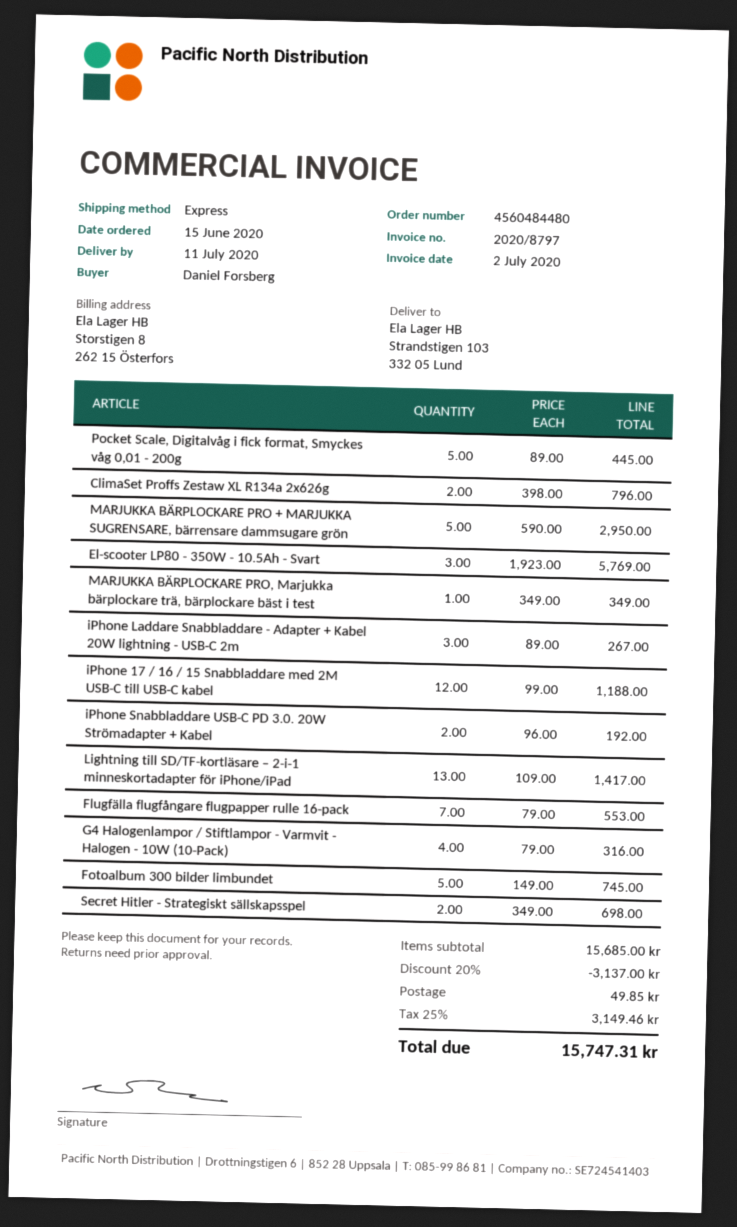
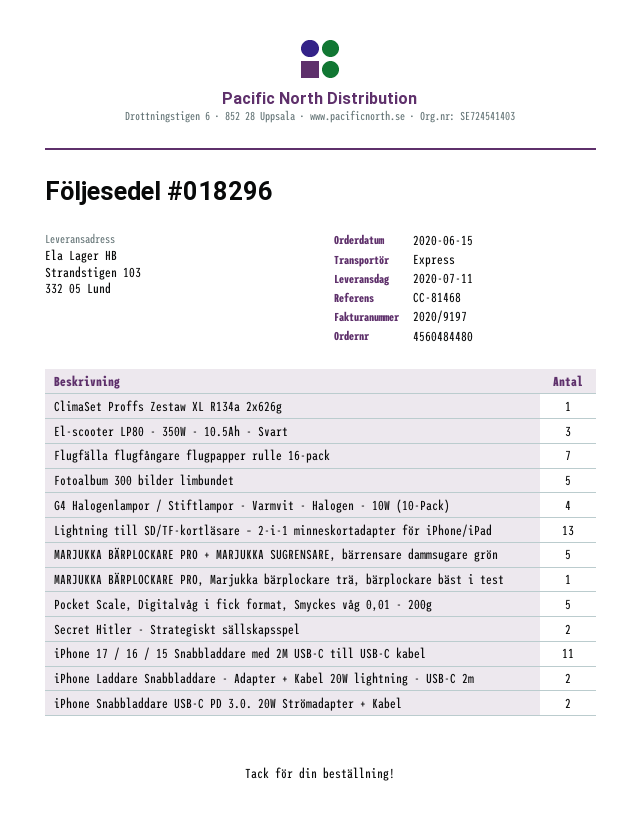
invoice number: 2020/8797 -> 2020/9197
ClimaSet Proffs Zestaw XL R134a 2x626g: 2 -> 1
iPhone Laddare Snabbladdare - Adapter + Kabel 20W lightning - USB-C 2m: 3 -> 2
iPhone 17 / 16 / 15 Snabbladdare med 2M USB-C till USB-C kabel: 12 -> 11

